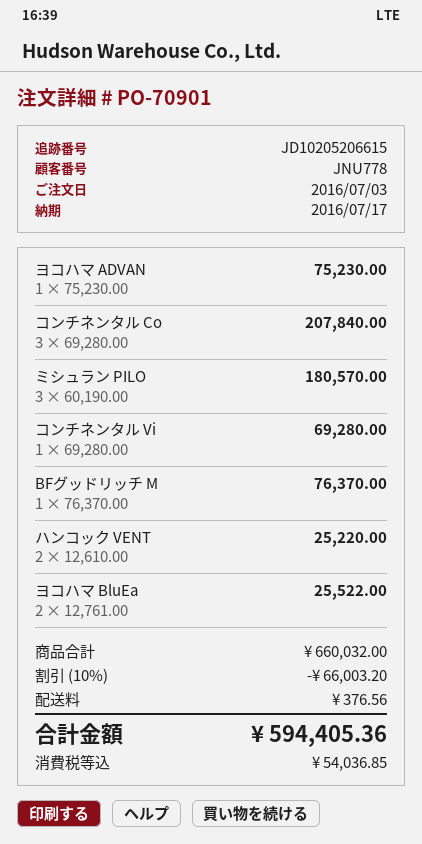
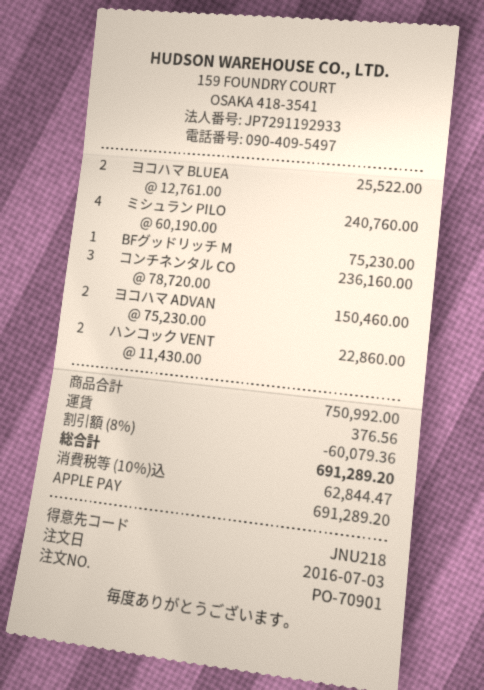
customer number: JNU778 -> JNU218
ヨコハマ ADVAN: 1 x 75230.00 = 75230.00 -> 2 x 75230.00 = 150460.00
コンチネンタル Co: 3 x 69280.00 = 207840.00 -> 3 x 78720.00 = 236160.00
ミシュラン PILO: 3 x 60190.00 = 180570.00 -> 4 x 60190.00 = 240760.00
コンチネンタル Vi: 1 x 69280.00 = 69280.00 -> none
BFグッドリッチ M: 1 x 76370.00 = 76370.00 -> 1 x 75230.00 = 75230.00
ハンコック VENT: 2 x 12610.00 = 25220.00 -> 2 x 11430.00 = 22860.00
subtotal: 660032.00 -> 750992.00
discount: 10% = 66003.20 -> 8% = 60079.36
tax: 54036.85 -> 62844.47
total: 594405.36 -> 691289.20

